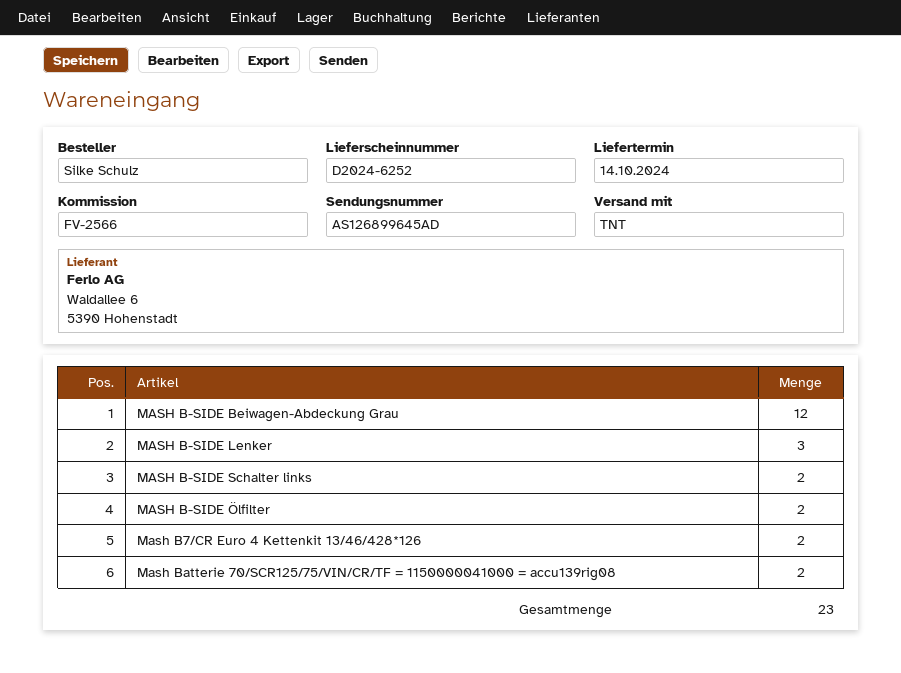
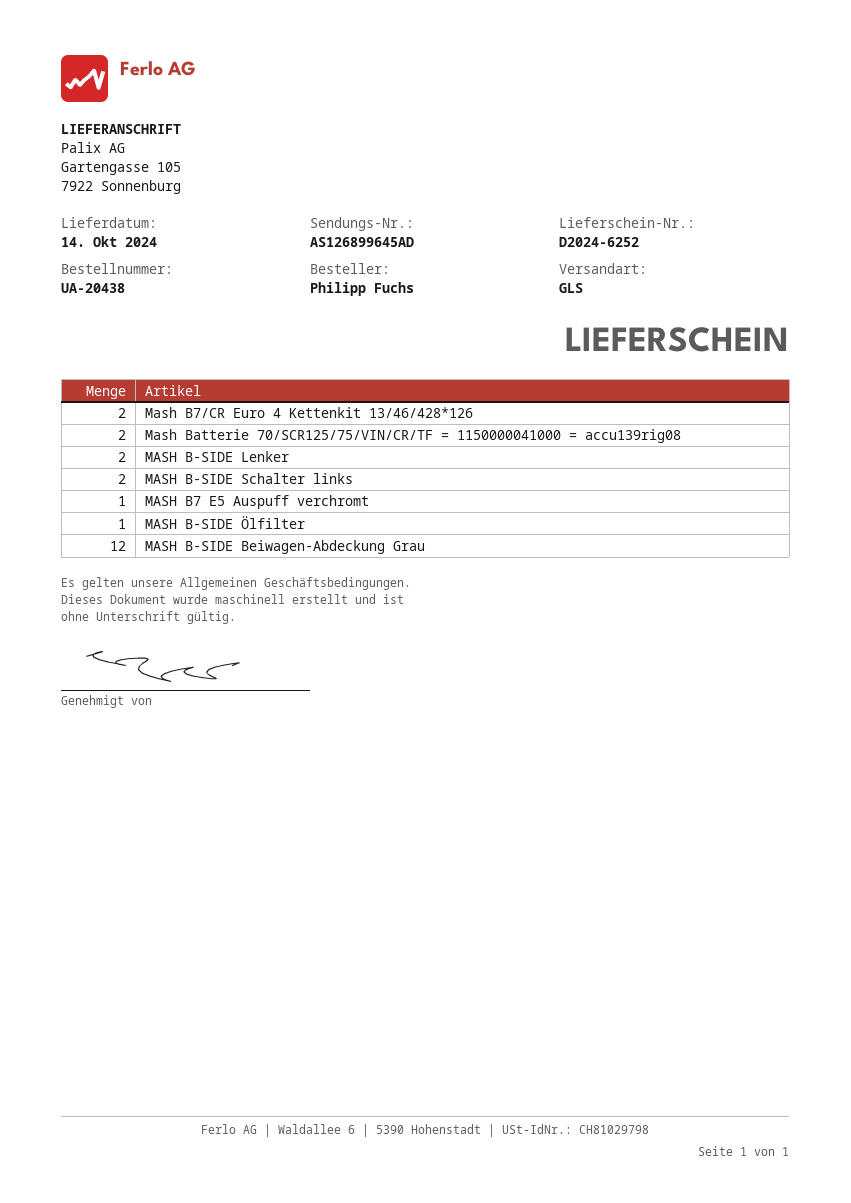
ordered by: Silke Schulz -> Philipp Fuchs
shipping method: TNT -> GLS
MASH B-SIDE Lenker: 3 -> 2
MASH B-SIDE Ölfilter: 2 -> 1
MASH B7 E5 Auspuff verchromt: none -> 1

